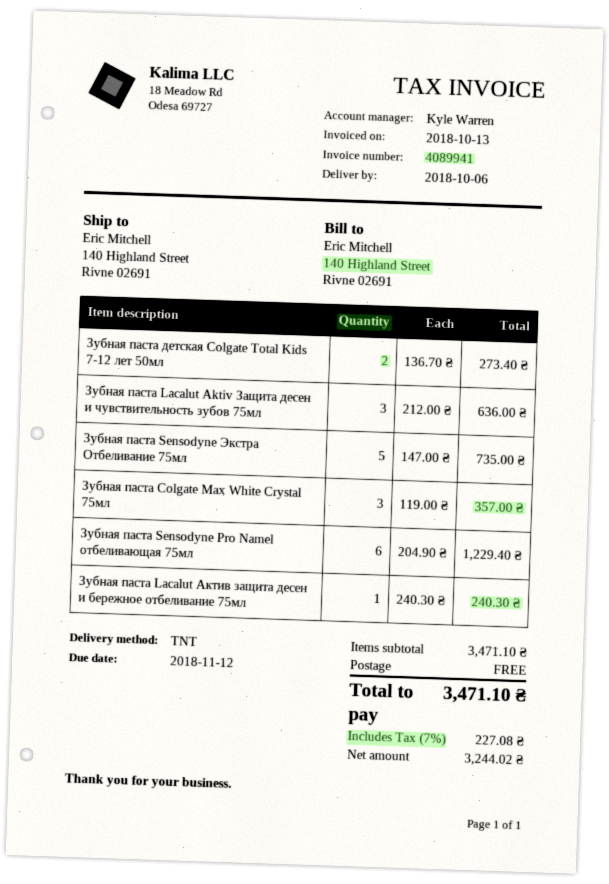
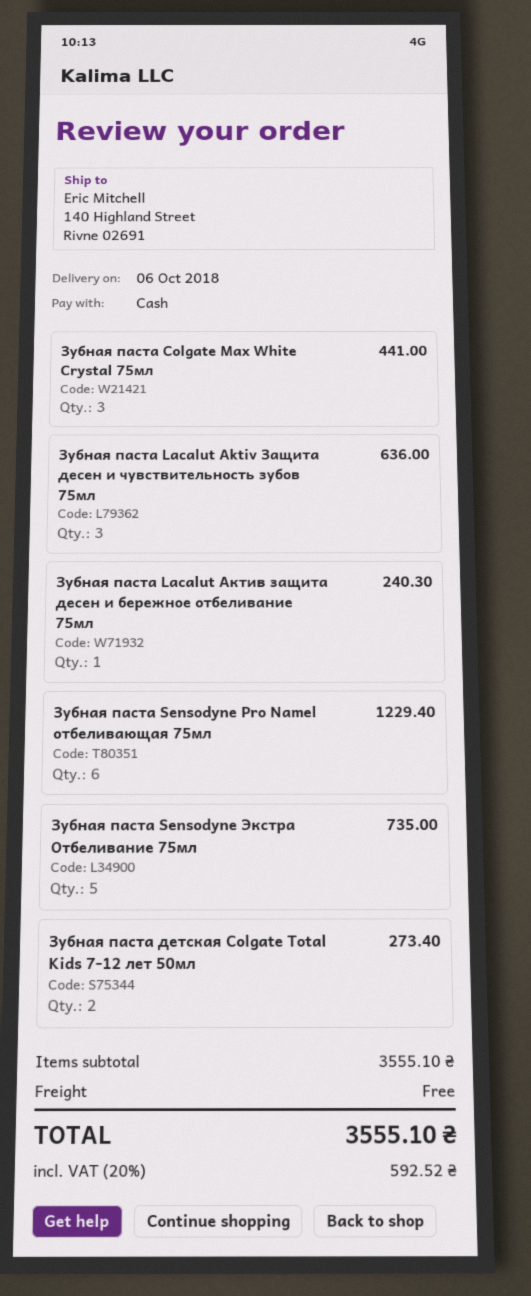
Зубная паста Colgate Max White Crystal 75мл: 3 for 357.00 -> 3 for 441.00
subtotal: 3471.10 -> 3555.10
tax: 7% = 227.08 -> 20% = 592.52
total: 3471.10 -> 3555.10

